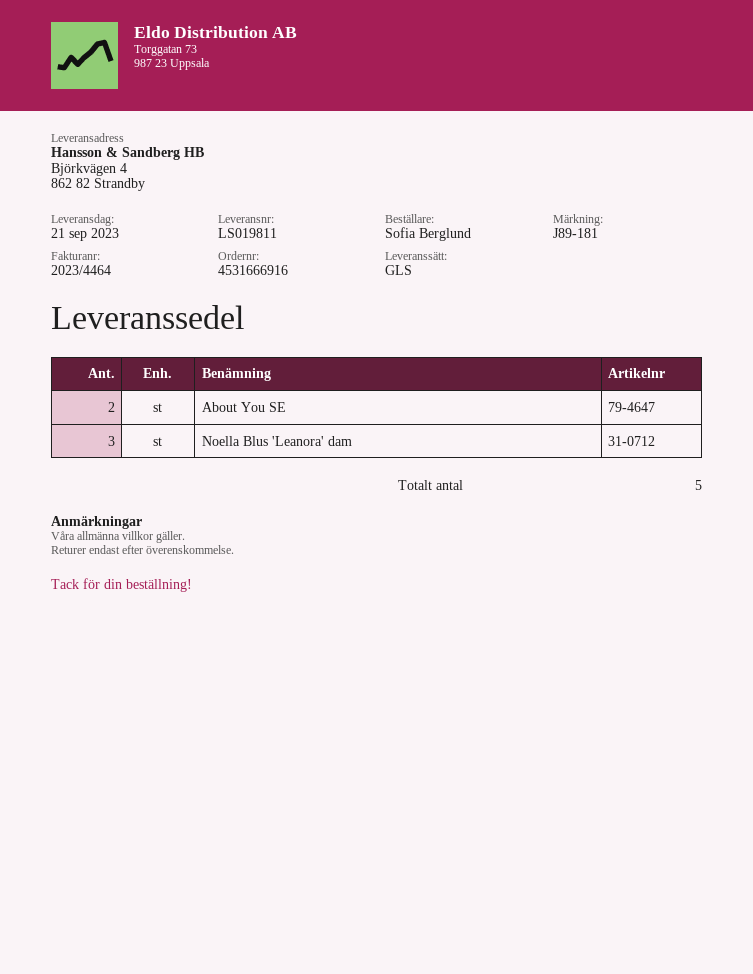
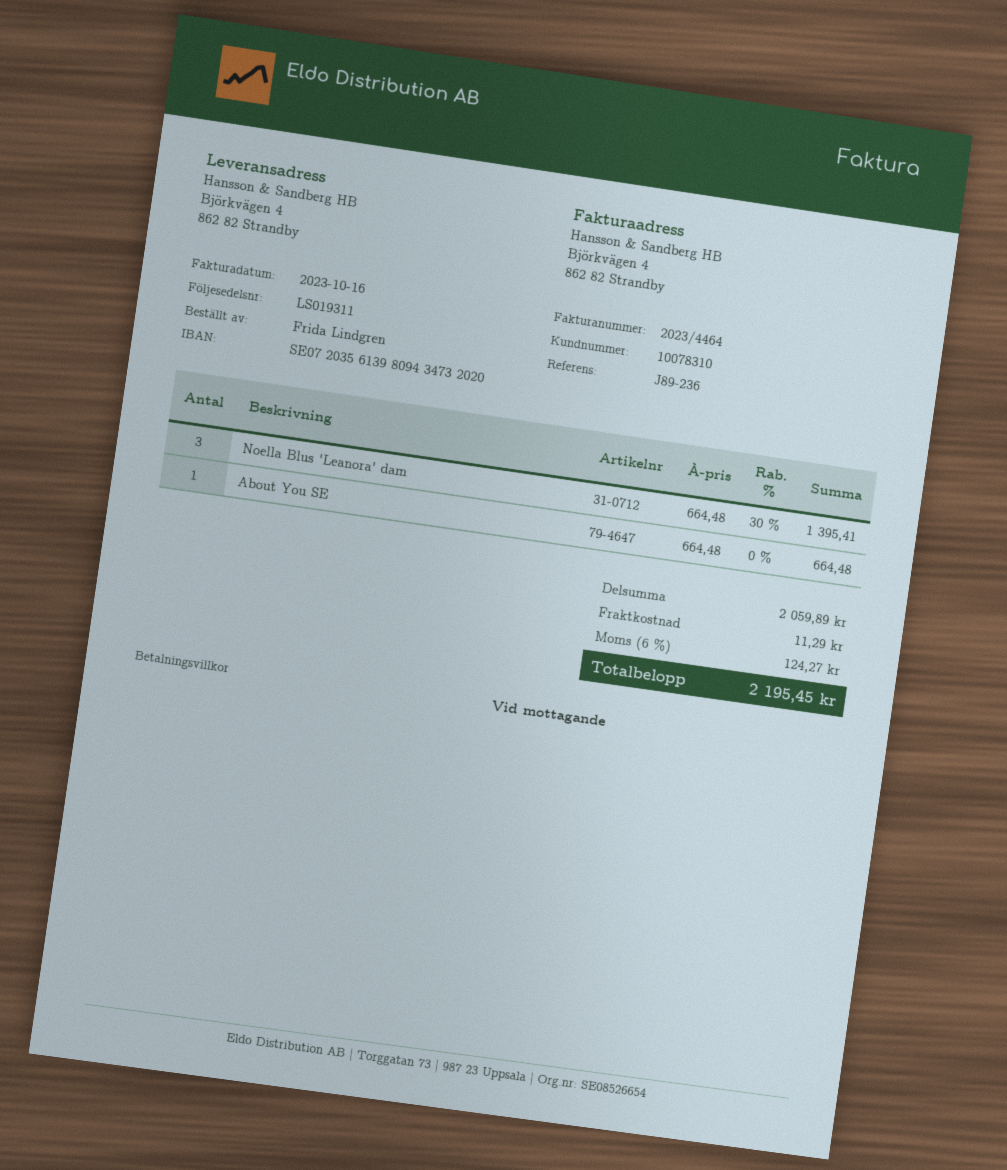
delivery note number: LS019811 -> LS019311
reference: J89-181 -> J89-236
ordered by: Sofia Berglund -> Frida Lindgren
About You SE: 2 -> 1

